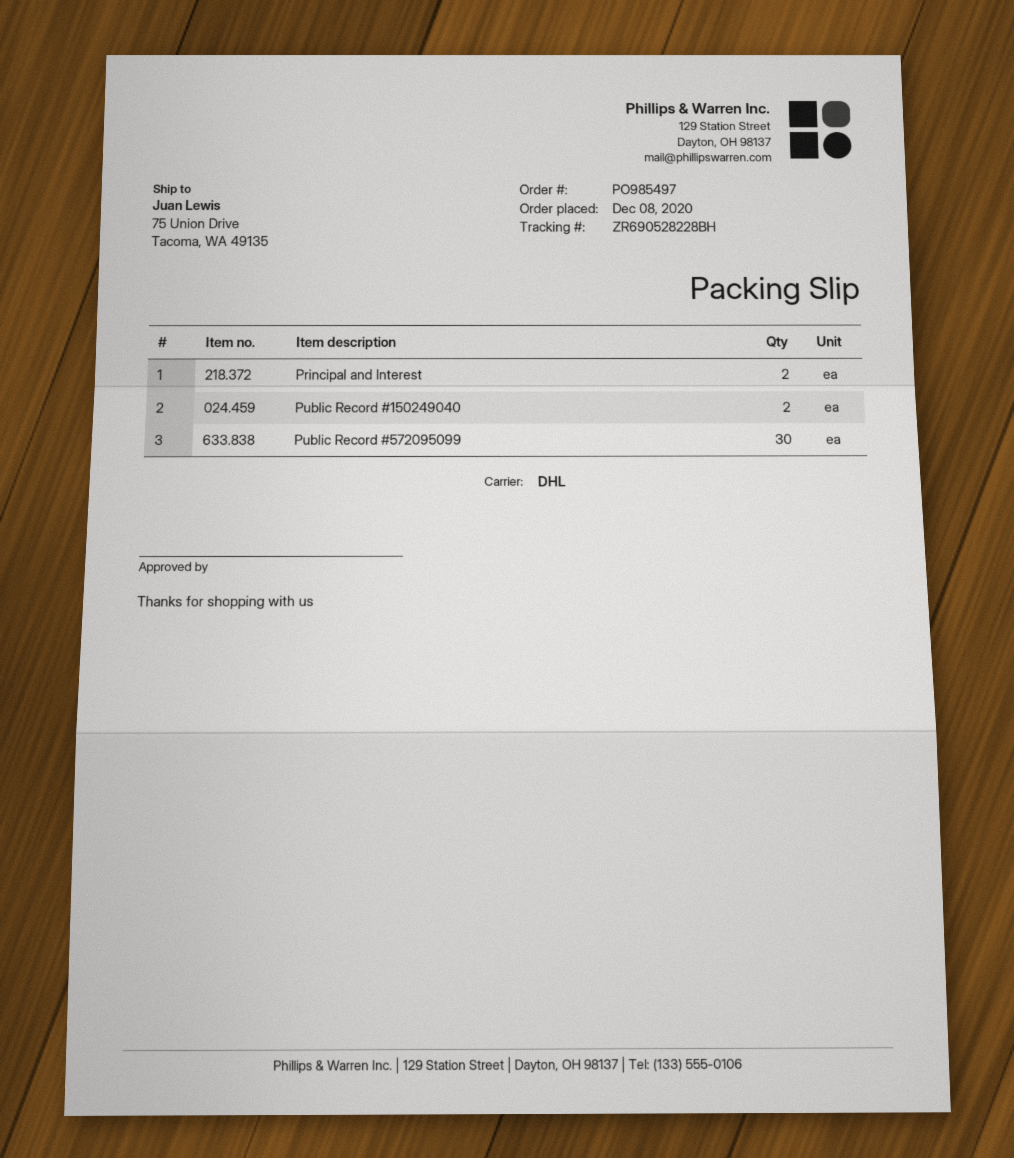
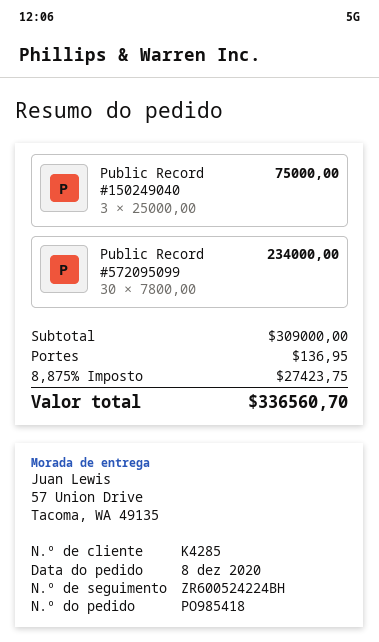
order number: PO985497 -> PO985418
tracking number: ZR690528228BH -> ZR600524224BH
ship to: 75 Union Drive, Tacoma, WA 49135 -> 57 Union Drive, Tacoma, WA 49135
Principal and Interest: 2 -> none
Public Record #150249040: 2 -> 3

